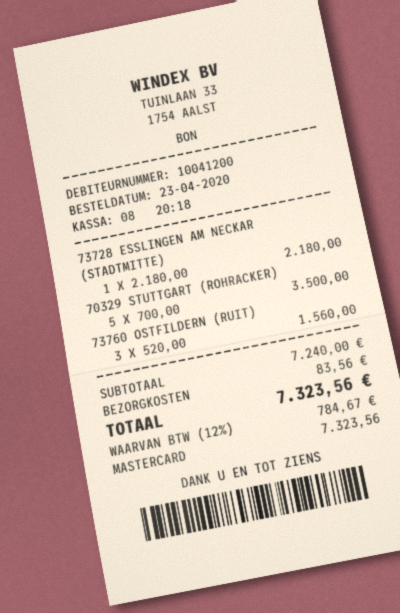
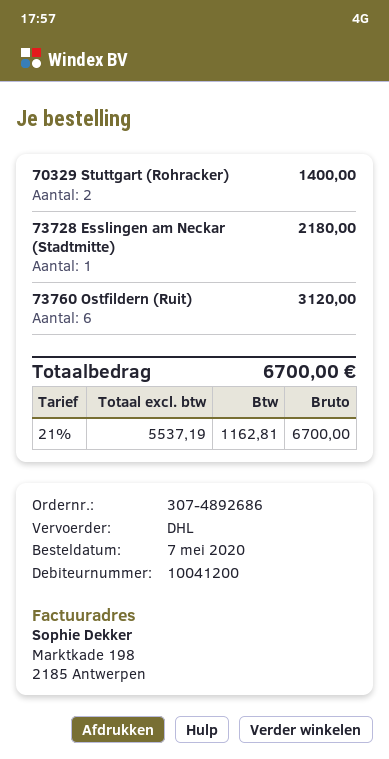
order date: 2020-04-23 -> 2020-05-07
70329 STUTTGART (ROHRACKER): 5 for 3500.00 -> 2 for 1400.00
73760 OSTFILDERN (RUIT): 3 for 1560.00 -> 6 for 3120.00
shipping: 83.56 -> none
tax: 12% = 784.67 -> 21% = 1162.81
total: 7323.56 -> 6700.00

